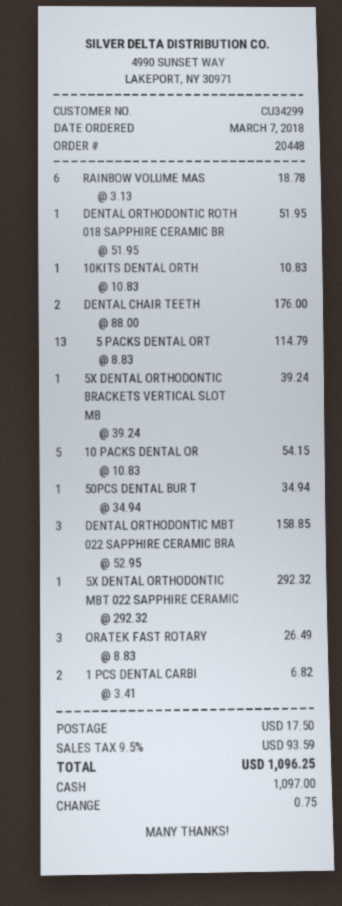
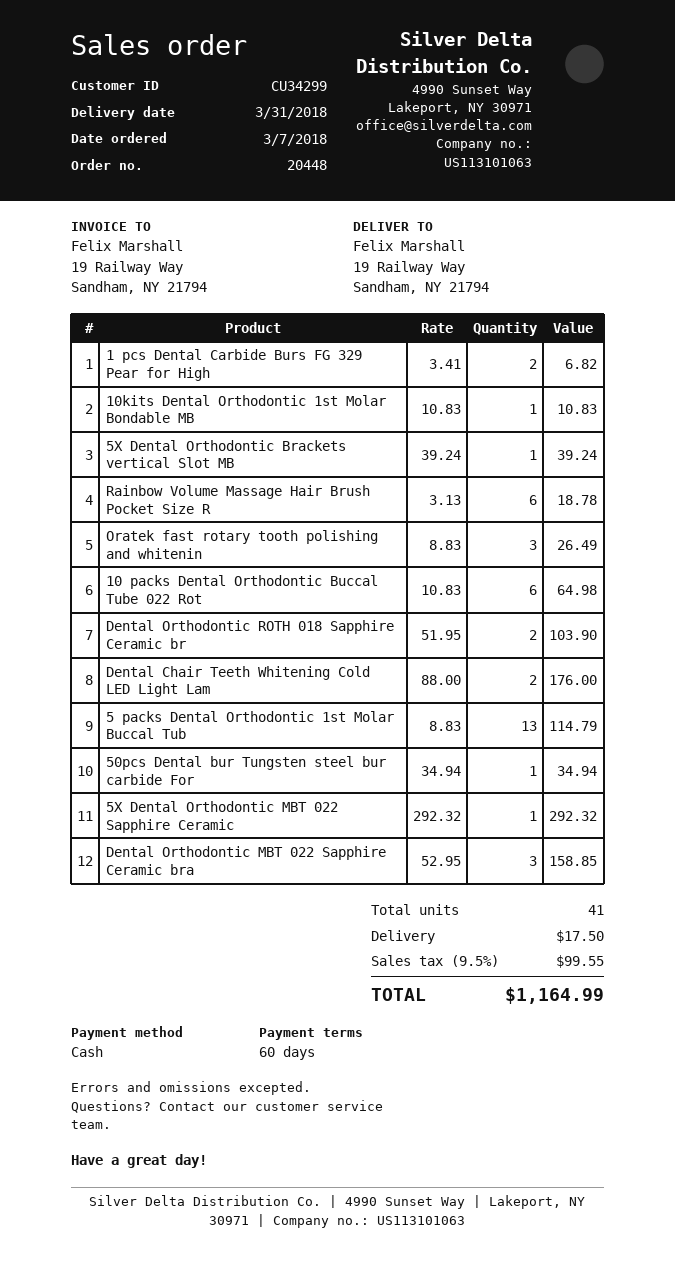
DENTAL ORTHODONTIC ROTH 018 SAPPHIRE CERAMIC BR: 1 x 51.95 = 51.95 -> 2 x 51.95 = 103.90
10 PACKS DENTAL OR: 5 x 10.83 = 54.15 -> 6 x 10.83 = 64.98
tax: 9.5% = 93.59 -> 9.5% = 99.55
total: 1096.25 -> 1164.99

